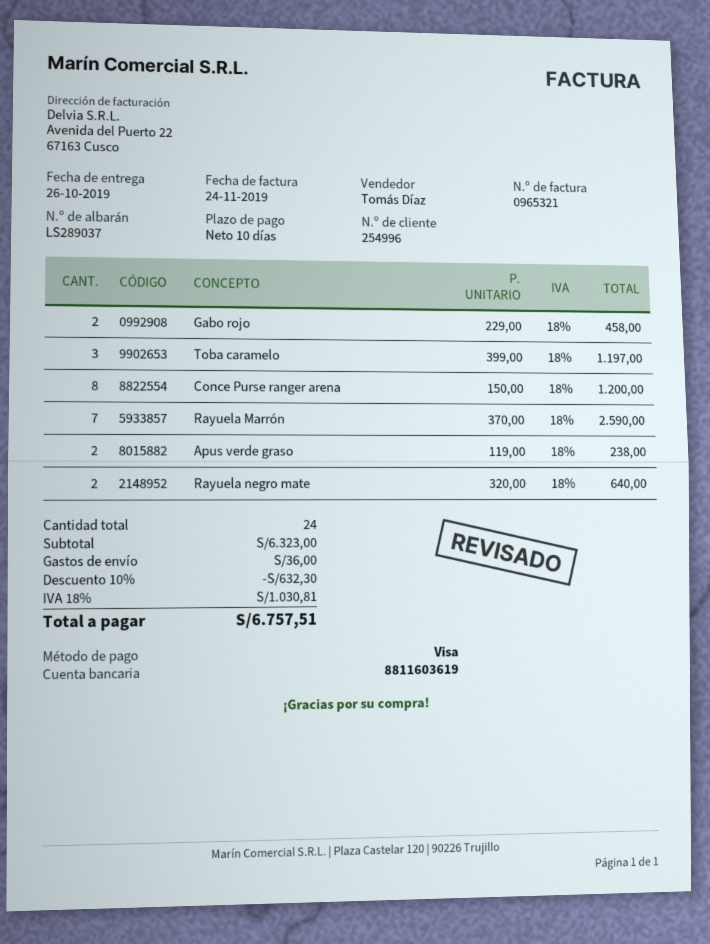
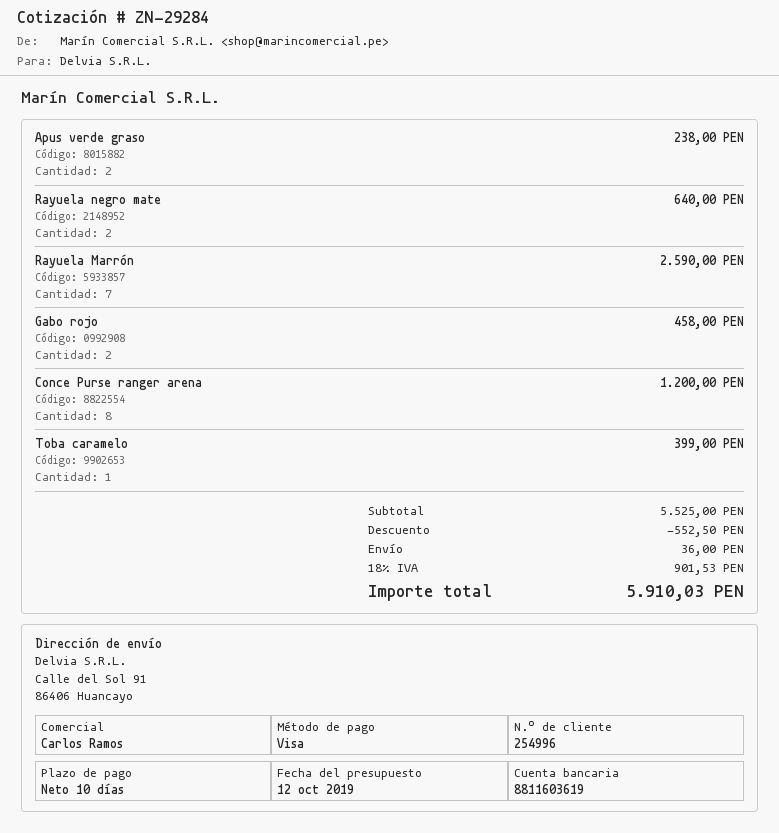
sales rep: Tomás Díaz -> Carlos Ramos
Toba caramelo: 3 for 1197.00 -> 1 for 399.00
subtotal: 6323.00 -> 5525.00
discount: 632.30 -> 552.50
tax: 18% = 1030.81 -> 18% = 901.53
total: 6757.51 -> 5910.03

